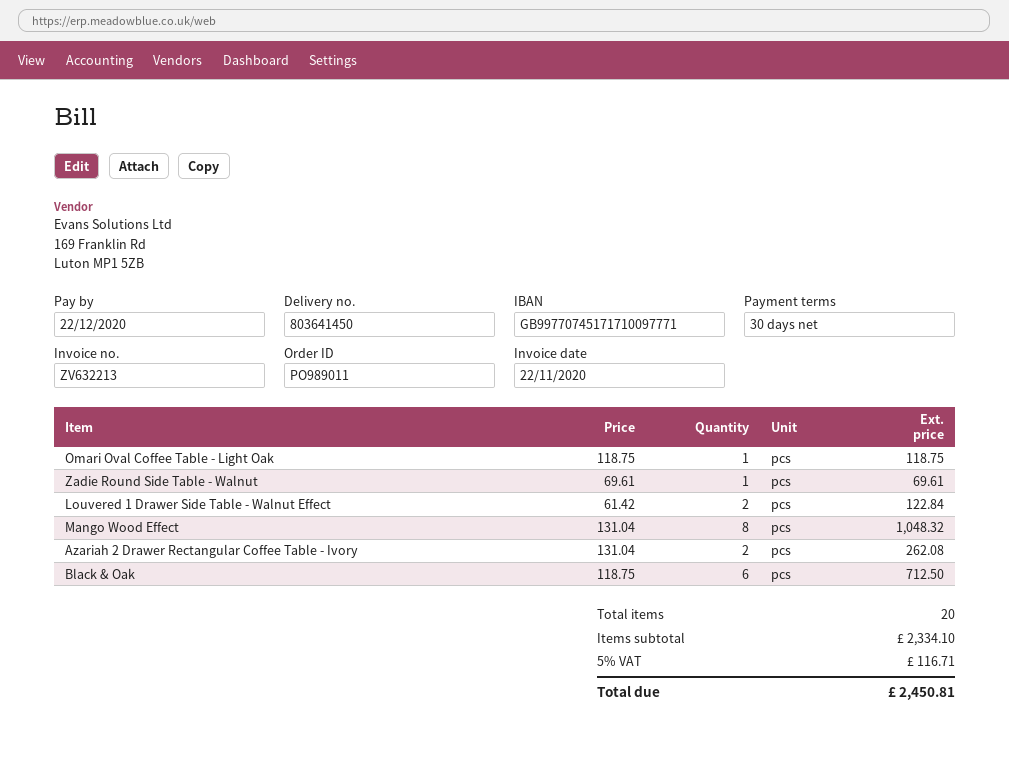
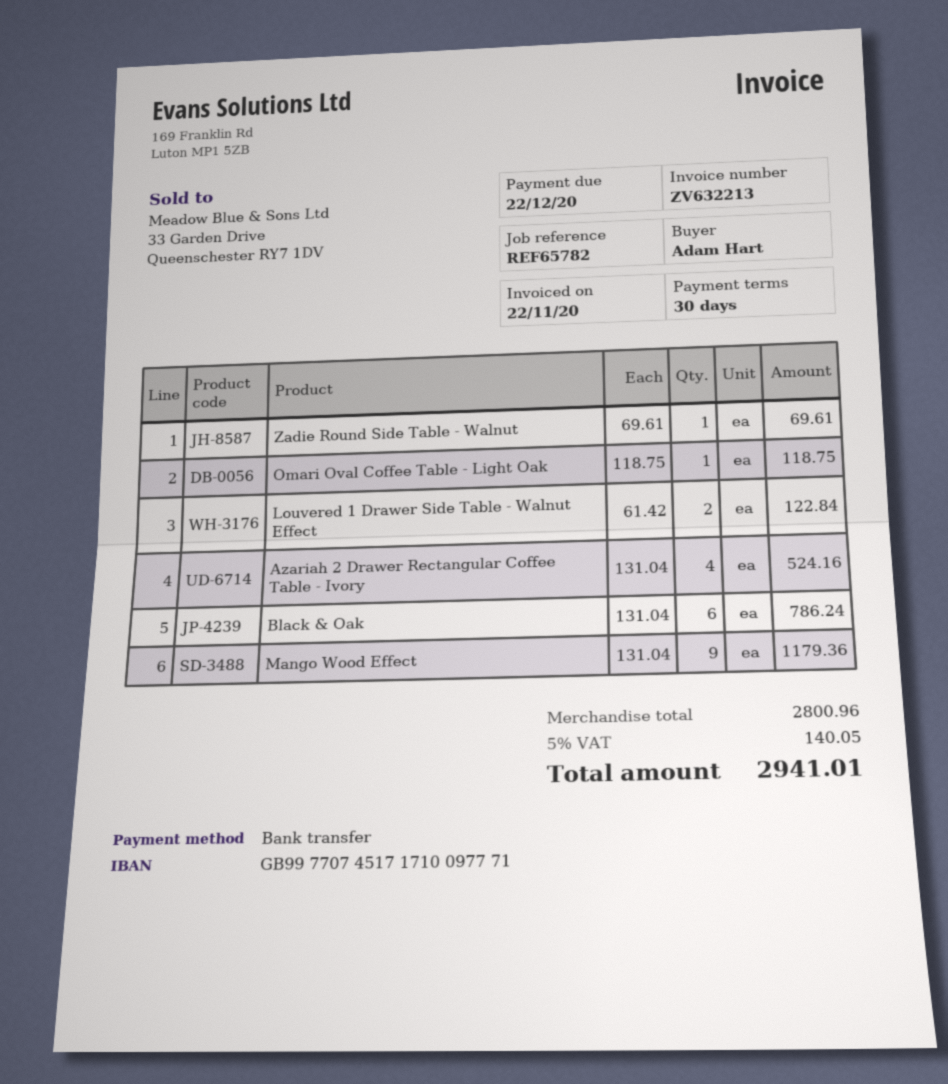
Mango Wood Effect: 8 x 131.04 = 1048.32 -> 9 x 131.04 = 1179.36
Azariah 2 Drawer Rectangular Coffee Table - Ivory: 2 x 131.04 = 262.08 -> 4 x 131.04 = 524.16
Black & Oak: 6 x 118.75 = 712.50 -> 6 x 131.04 = 786.24
subtotal: 2334.10 -> 2800.96
tax: 5% = 116.71 -> 5% = 140.05
total: 2450.81 -> 2941.01

